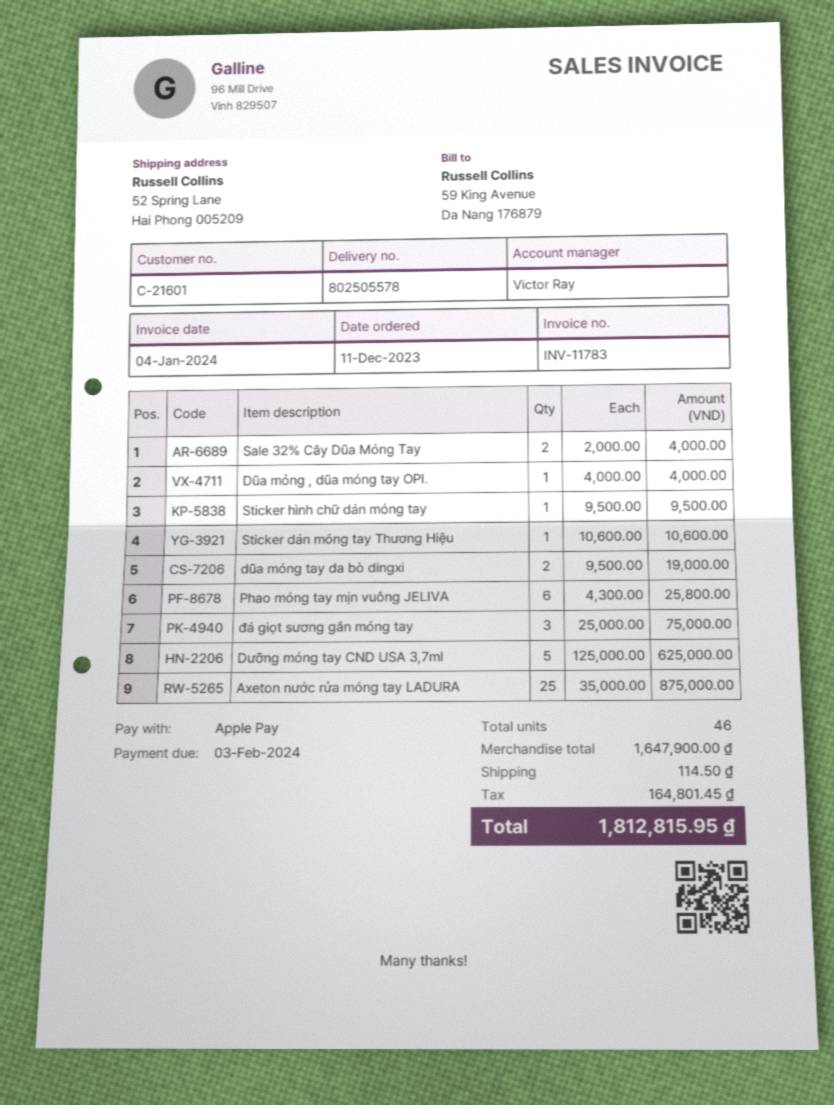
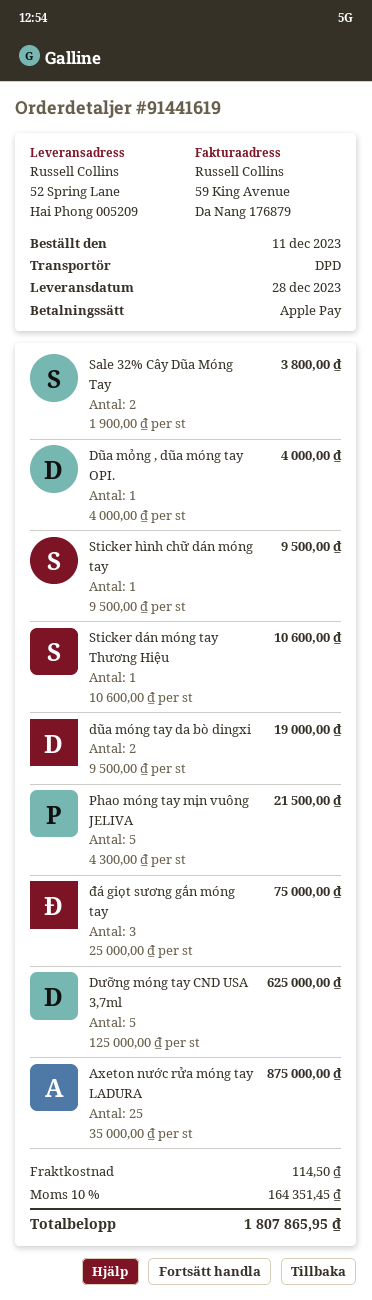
Sale 32% Cây Dũa Móng Tay: 2 x 2000.00 = 4000.00 -> 2 x 1900.00 = 3800.00
Phao móng tay mịn vuông JELIVA: 6 x 4300.00 = 25800.00 -> 5 x 4300.00 = 21500.00
tax: 164801.45 -> 164351.45
total: 1812815.95 -> 1807865.95

